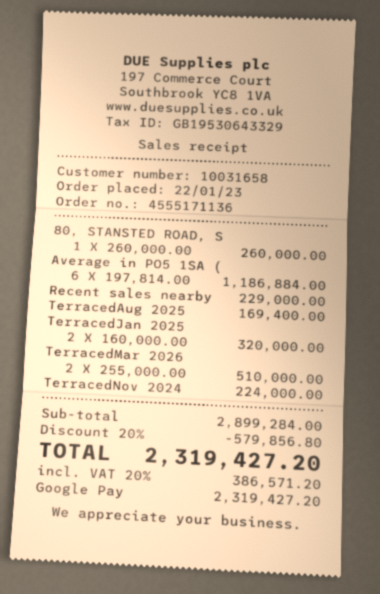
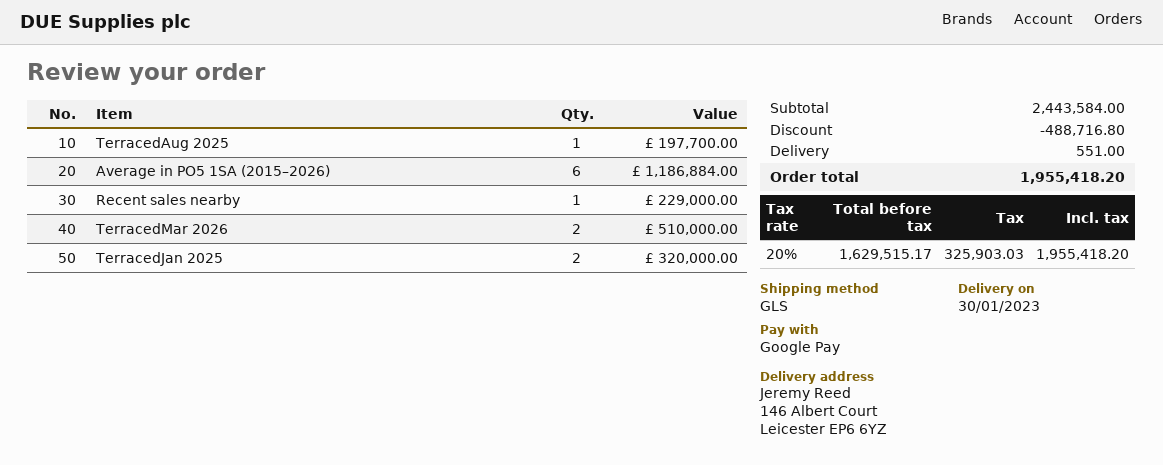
80, STANSTED ROAD, S: 1 for 260000.00 -> none
TerracedAug 2025: 1 for 169400.00 -> 1 for 197700.00
TerracedNov 2024: 1 for 224000.00 -> none
subtotal: 2899284.00 -> 2443584.00
discount: 579856.80 -> 488716.80
shipping: none -> 551.00
tax: 20% = 386571.20 -> 20% = 325903.03
total: 2319427.20 -> 1955418.20

